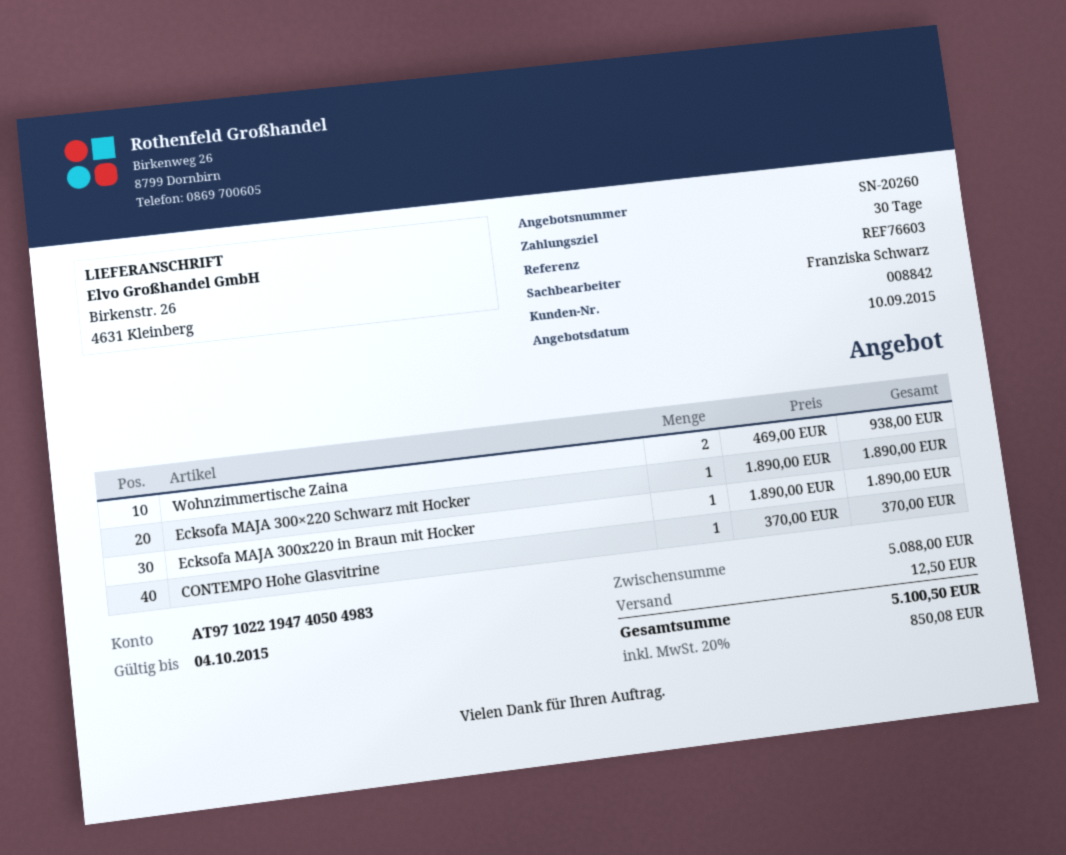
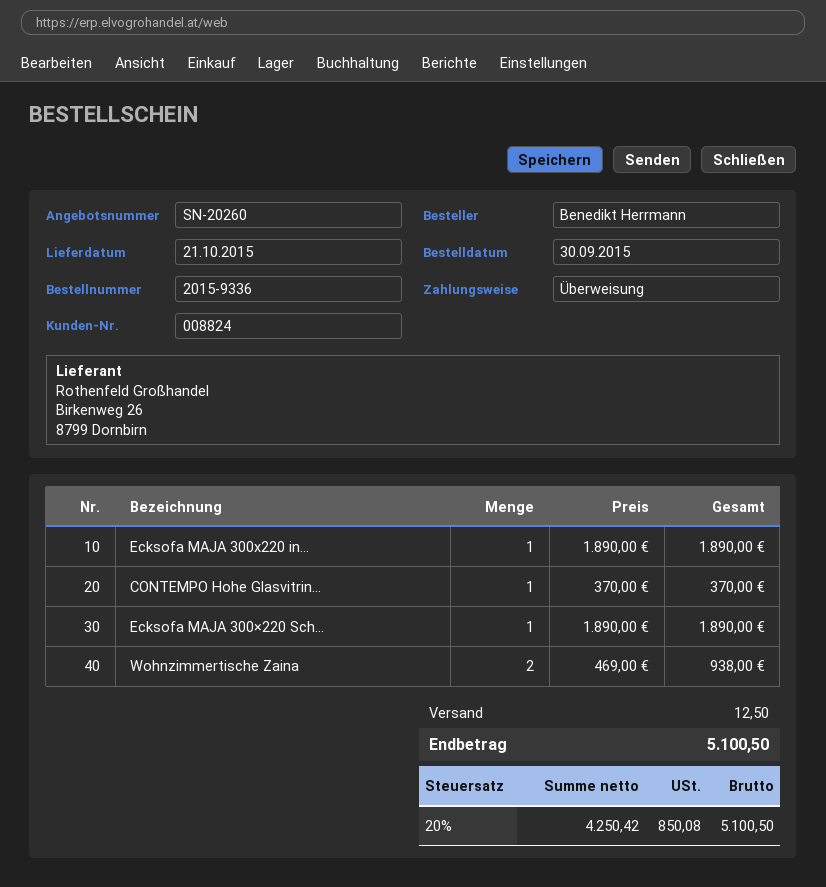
customer number: 008842 -> 008824

